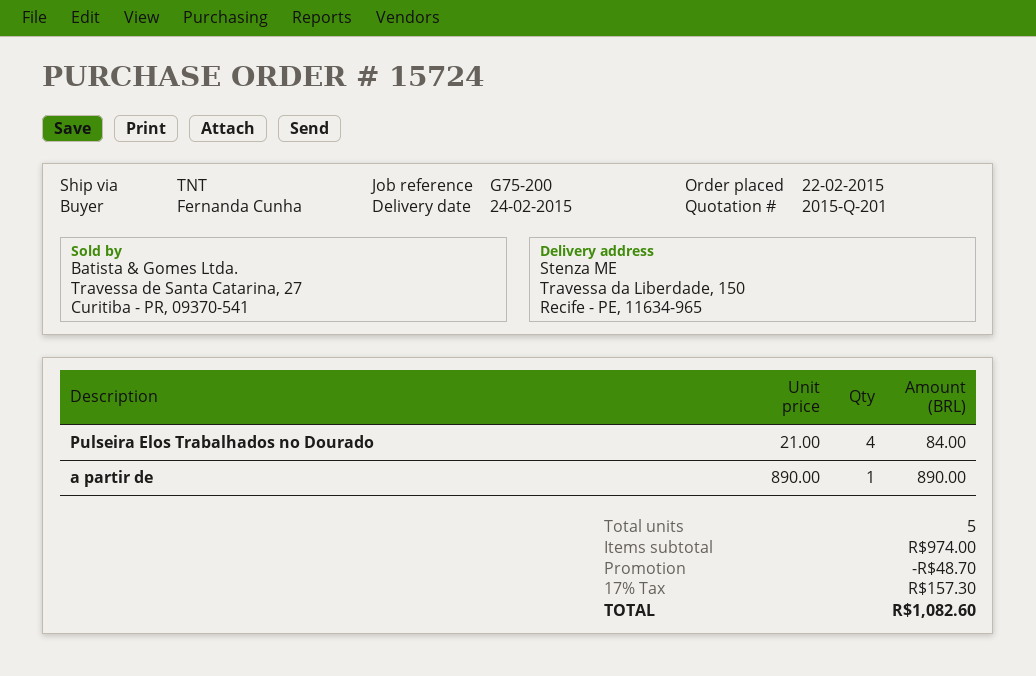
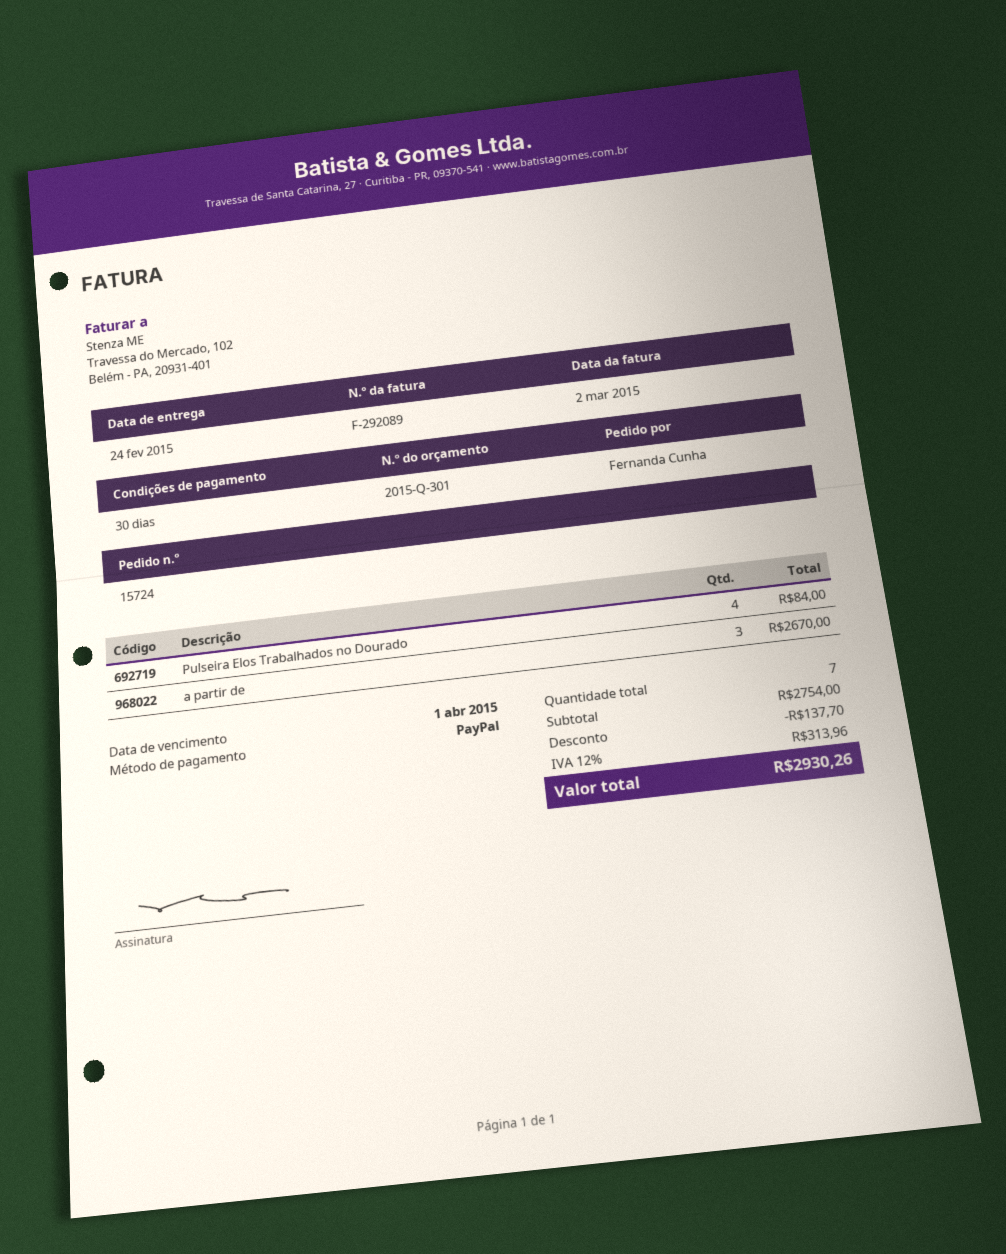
quote number: 2015-Q-201 -> 2015-Q-301
a partir de: 1 for 890.00 -> 3 for 2670.00
total quantity: 5 -> 7
subtotal: 974.00 -> 2754.00
discount: 48.70 -> 137.70
tax: 17% = 157.30 -> 12% = 313.96
total: 1082.60 -> 2930.26

